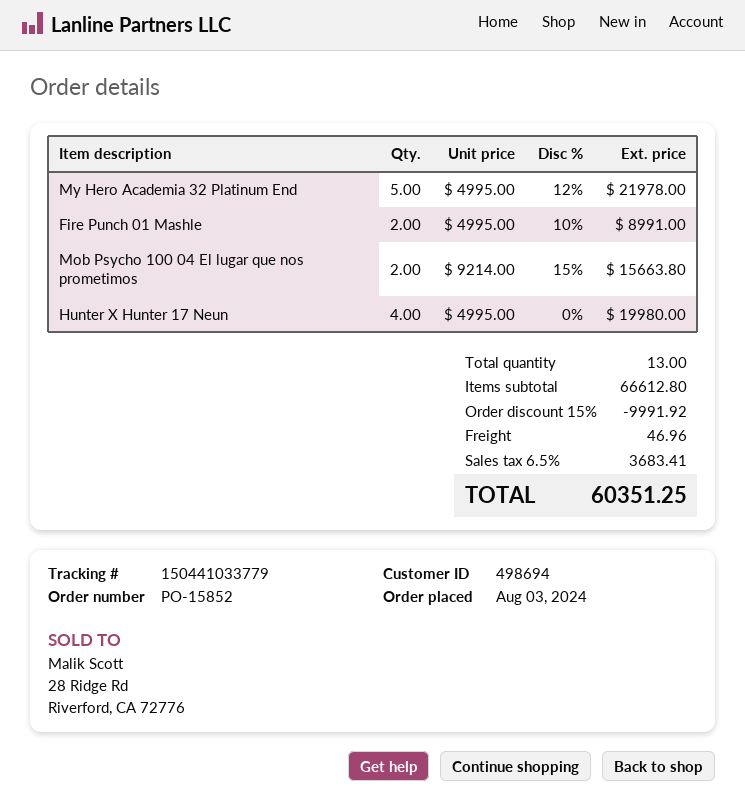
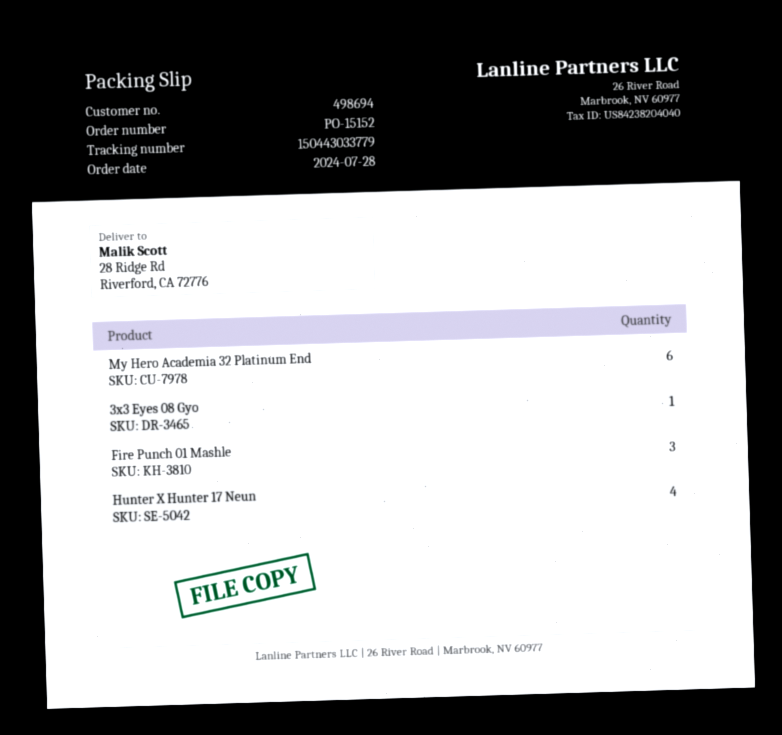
order number: PO-15852 -> PO-15152
order date: 2024-08-03 -> 2024-07-28
tracking number: 150441033779 -> 150443033779
My Hero Academia 32 Platinum End: 5 -> 6
Fire Punch 01 Mashle: 2 -> 3
Mob Psycho 100 04 El lugar que nos prometimos: 2 -> none
3x3 Eyes 08 Gyo: none -> 1

